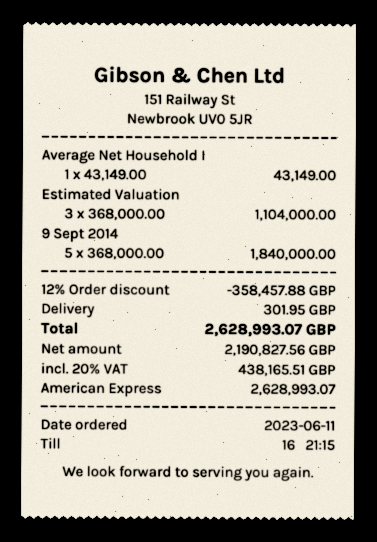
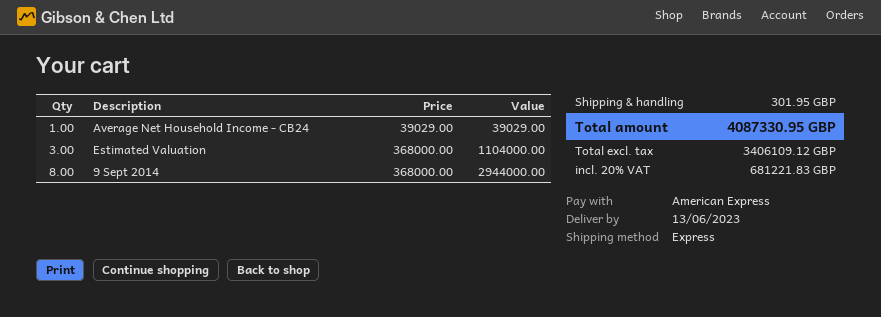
Average Net Household I: 1 x 43149.00 = 43149.00 -> 1 x 39029.00 = 39029.00
9 Sept 2014: 5 x 368000.00 = 1840000.00 -> 8 x 368000.00 = 2944000.00
discount: 12% = 358457.88 -> none
net: 2190827.56 -> 3406109.12
tax: 20% = 438165.51 -> 20% = 681221.83
total: 2628993.07 -> 4087330.95

